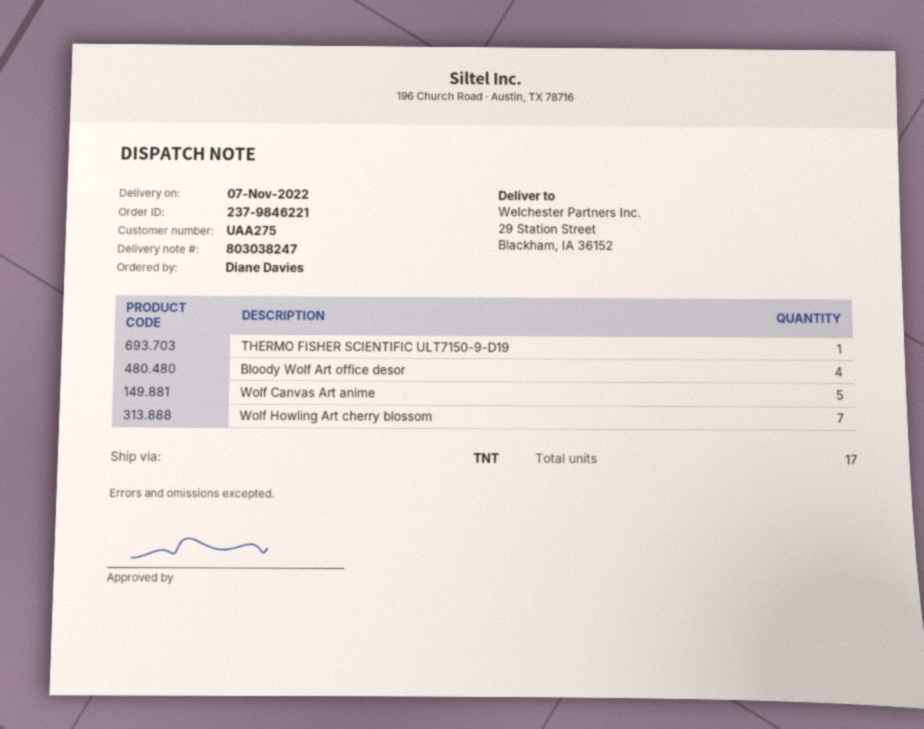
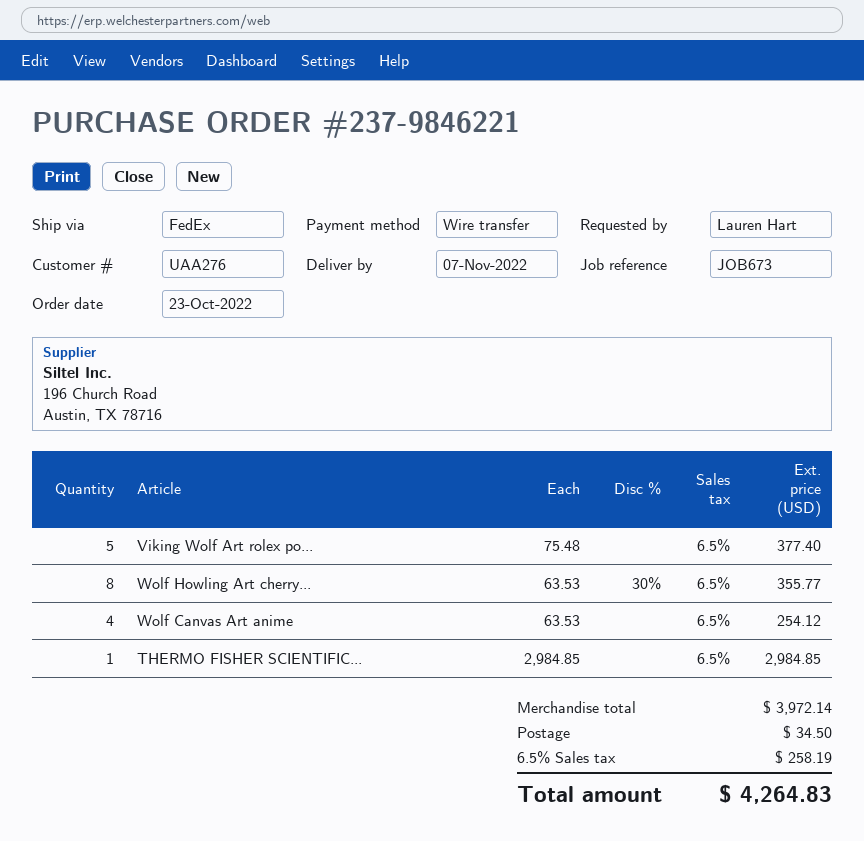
customer number: UAA275 -> UAA276
ordered by: Diane Davies -> Lauren Hart
shipping method: TNT -> FedEx
Bloody Wolf Art office desor: 4 -> none
Wolf Canvas Art anime: 5 -> 4
Wolf Howling Art cherry blossom: 7 -> 8
Viking Wolf Art rolex po...: none -> 5

